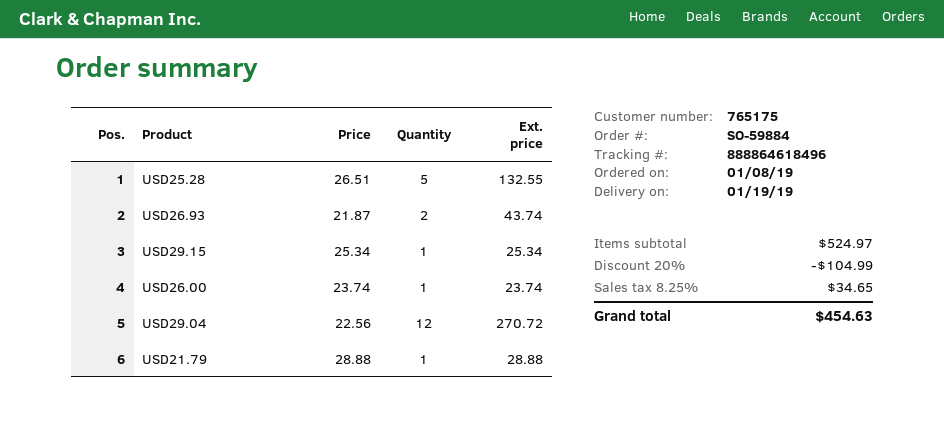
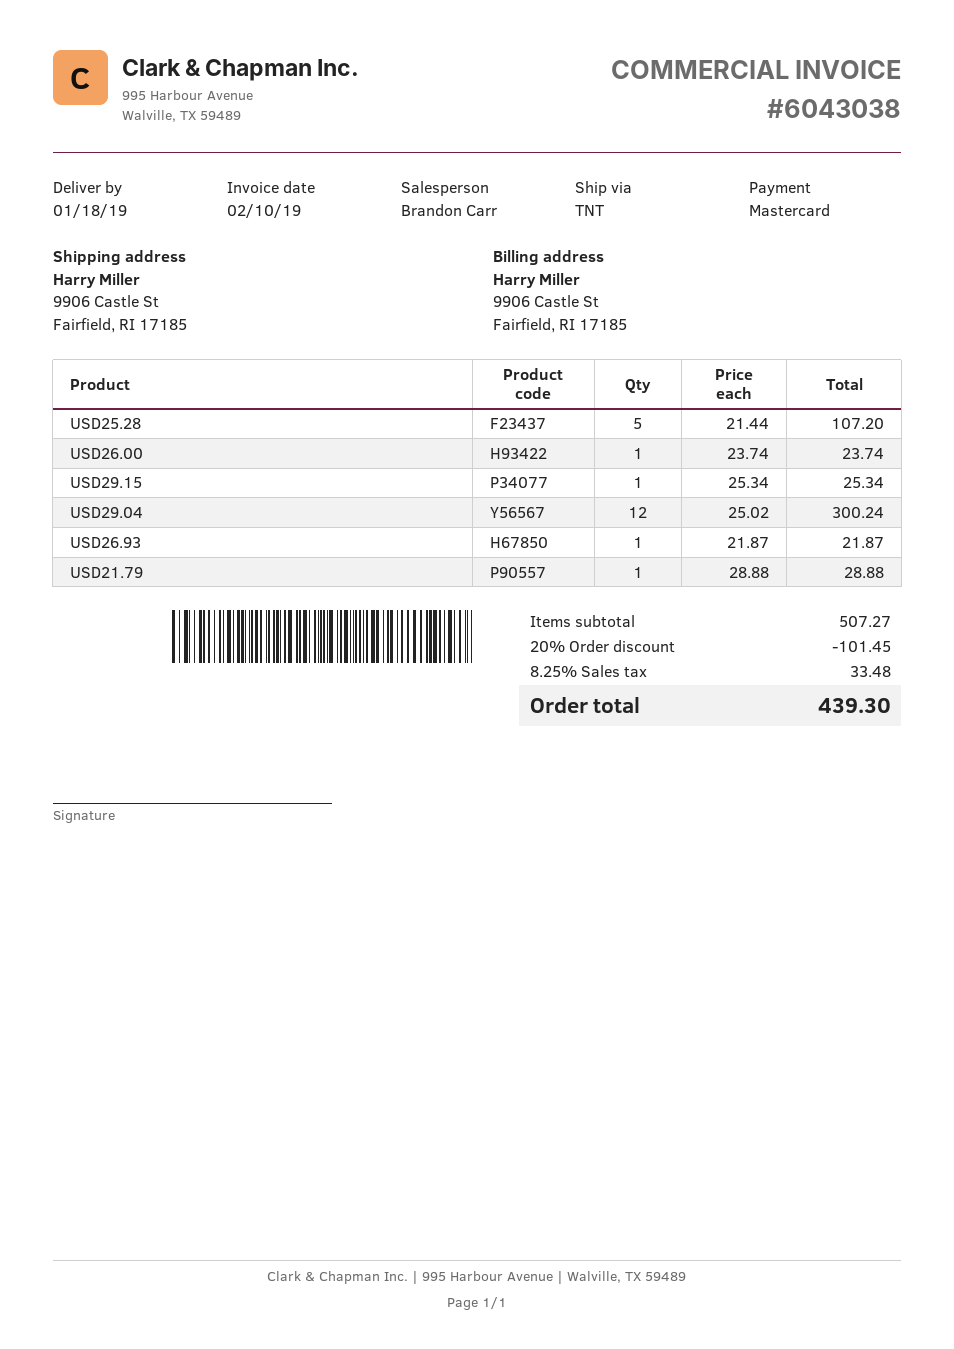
delivery date: 2019-01-19 -> 2019-01-18
USD25.28: 5 x 26.51 = 132.55 -> 5 x 21.44 = 107.20
USD26.93: 2 x 21.87 = 43.74 -> 1 x 21.87 = 21.87
USD29.04: 12 x 22.56 = 270.72 -> 12 x 25.02 = 300.24
subtotal: 524.97 -> 507.27
discount: 20% = 104.99 -> 20% = 101.45
tax: 8.25% = 34.65 -> 8.25% = 33.48
total: 454.63 -> 439.30

